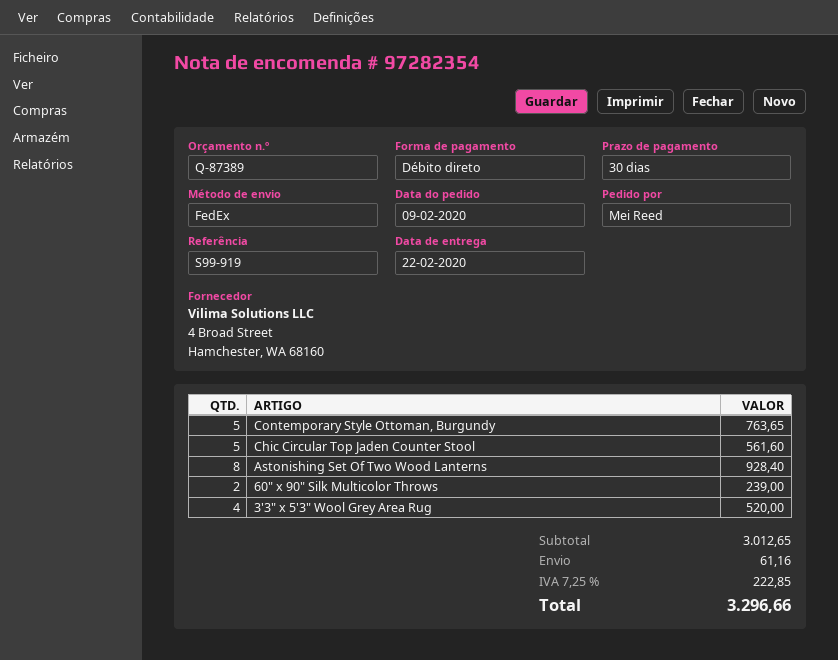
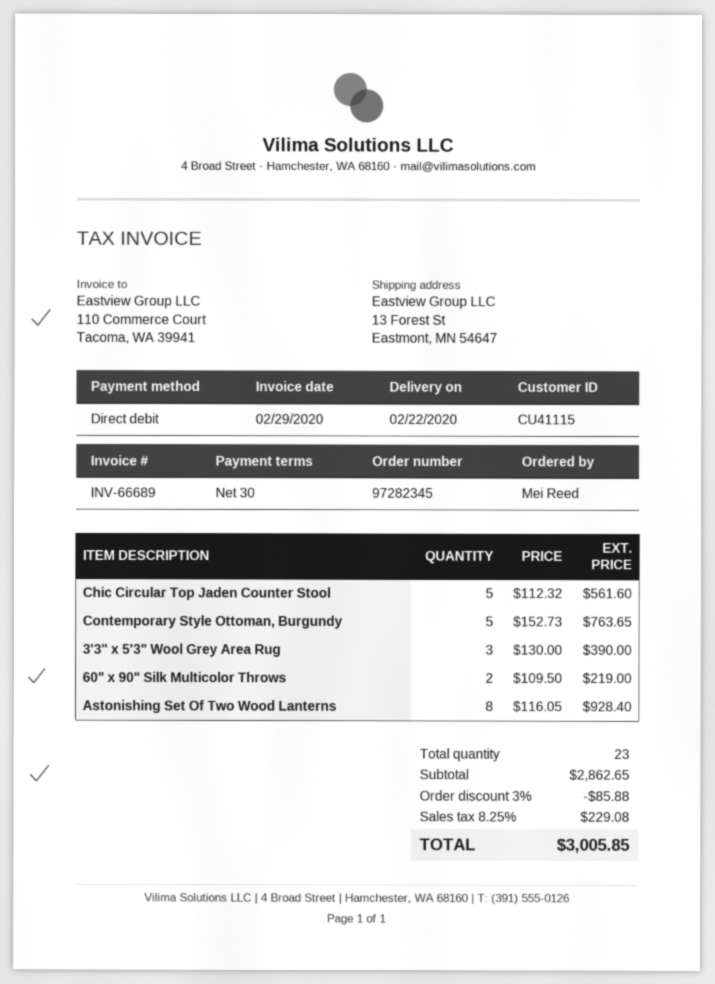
order number: 97282354 -> 97282345
60" x 90" Silk Multicolor Throws: 2 for 239.00 -> 2 for 219.00
3'3" x 5'3" Wool Grey Area Rug: 4 for 520.00 -> 3 for 390.00
subtotal: 3012.65 -> 2862.65
discount: none -> 3% = 85.88
shipping: 61.16 -> none
tax: 7.25% = 222.85 -> 8.25% = 229.08
total: 3296.66 -> 3005.85

